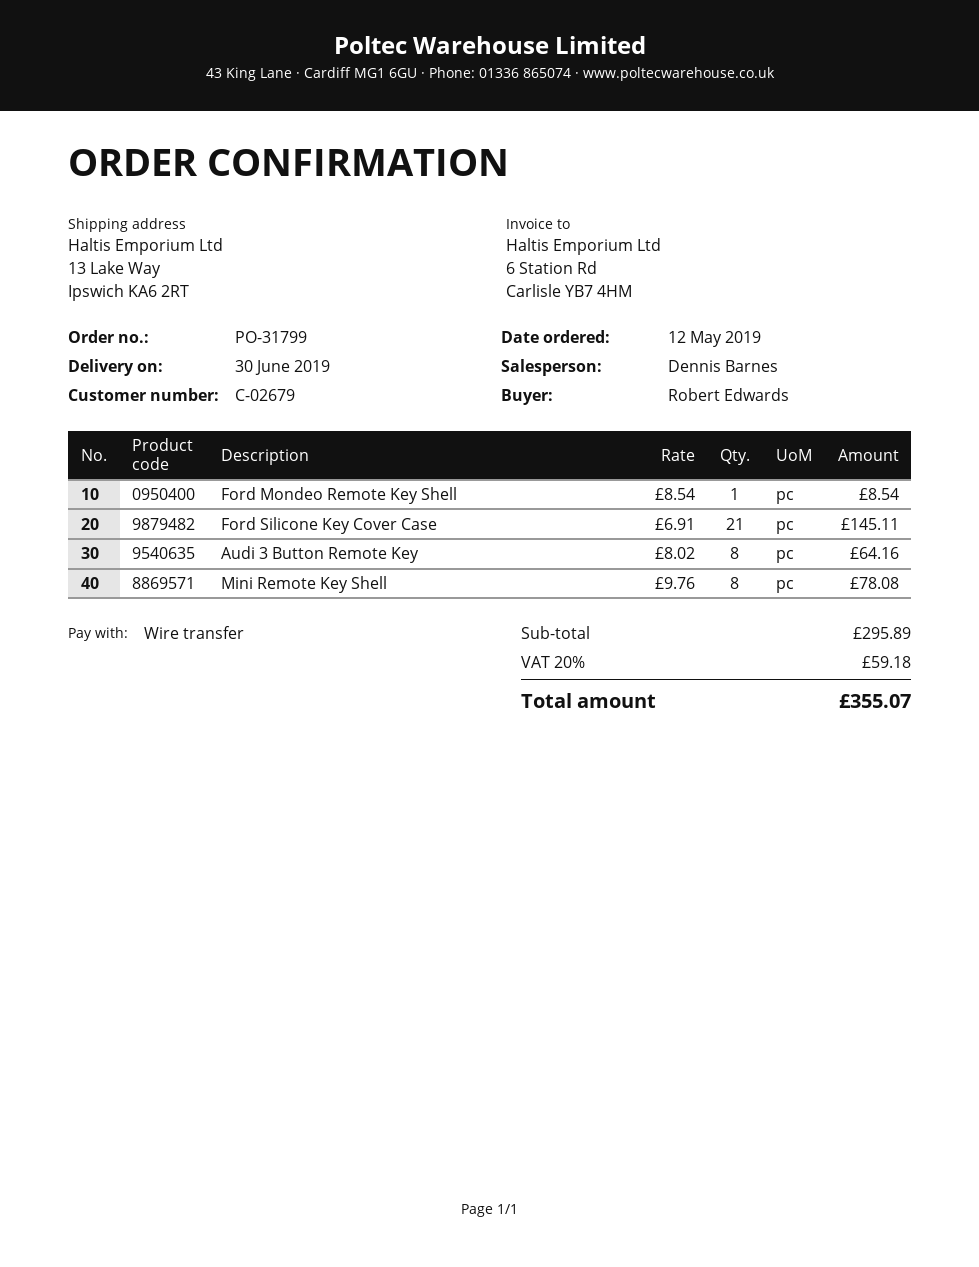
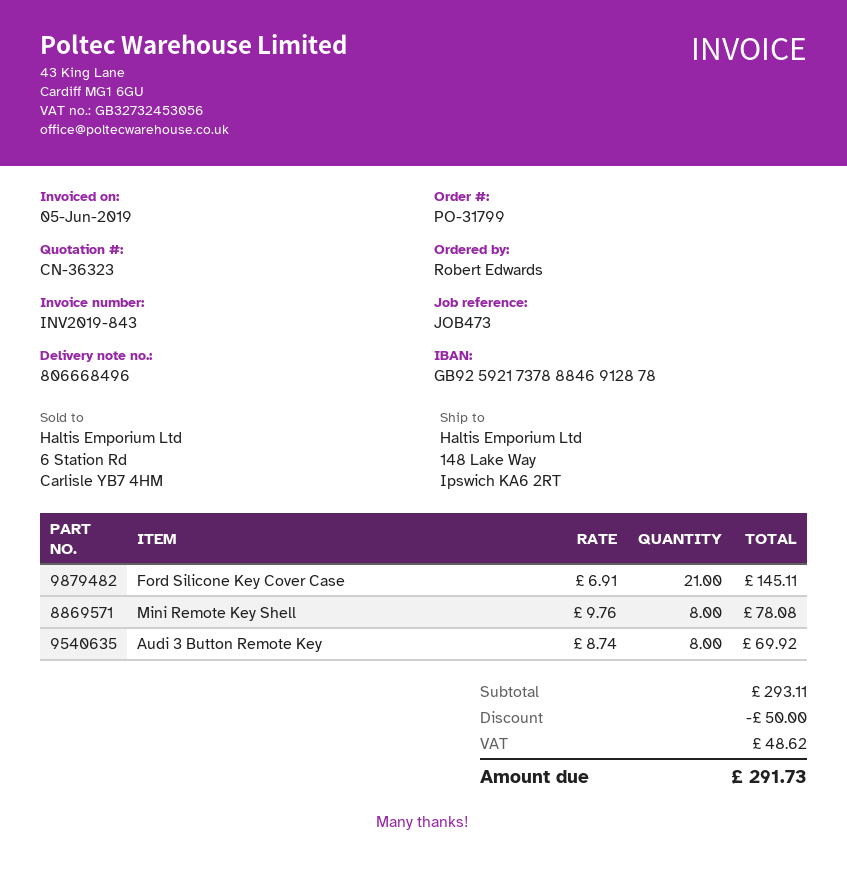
ship to: 13 Lake Way, Ipswich KA6 2RT -> 148 Lake Way, Ipswich KA6 2RT
Ford Mondeo Remote Key Shell: 1 x 8.54 = 8.54 -> none
Audi 3 Button Remote Key: 8 x 8.02 = 64.16 -> 8 x 8.74 = 69.92
subtotal: 295.89 -> 293.11
discount: none -> 50.00
tax: 59.18 -> 48.62
total: 355.07 -> 291.73

